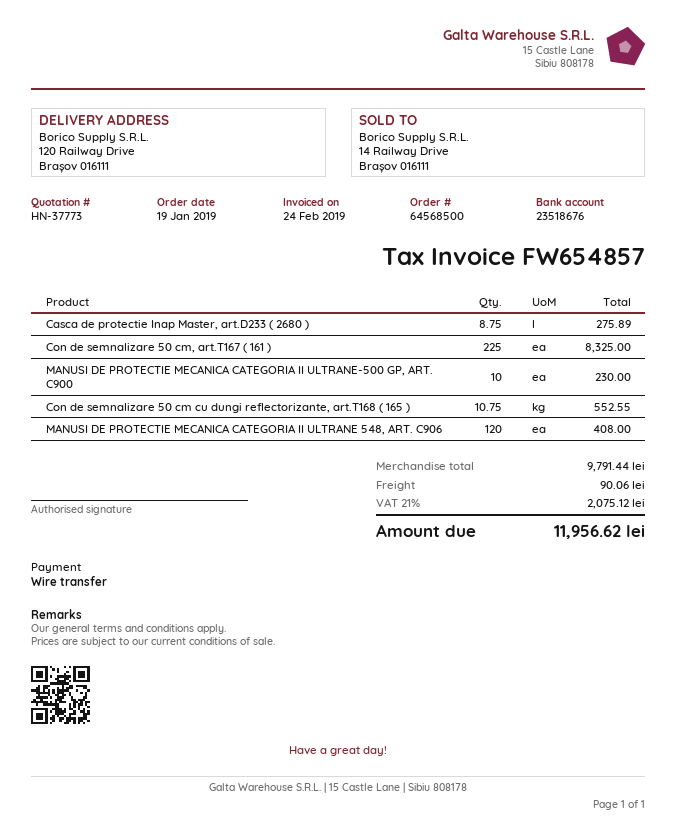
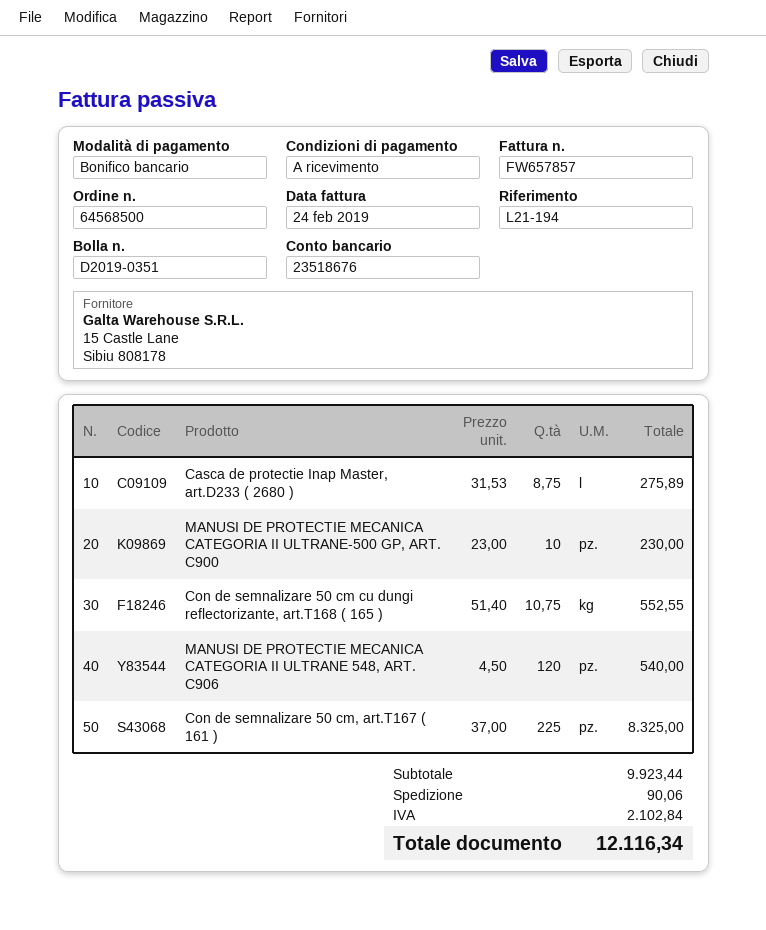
invoice number: FW654857 -> FW657857
MANUSI DE PROTECTIE MECANICA CATEGORIA II ULTRANE 548, ART. C906: 120 for 408.00 -> 120 for 540.00
subtotal: 9791.44 -> 9923.44
tax: 2075.12 -> 2102.84
total: 11956.62 -> 12116.34

